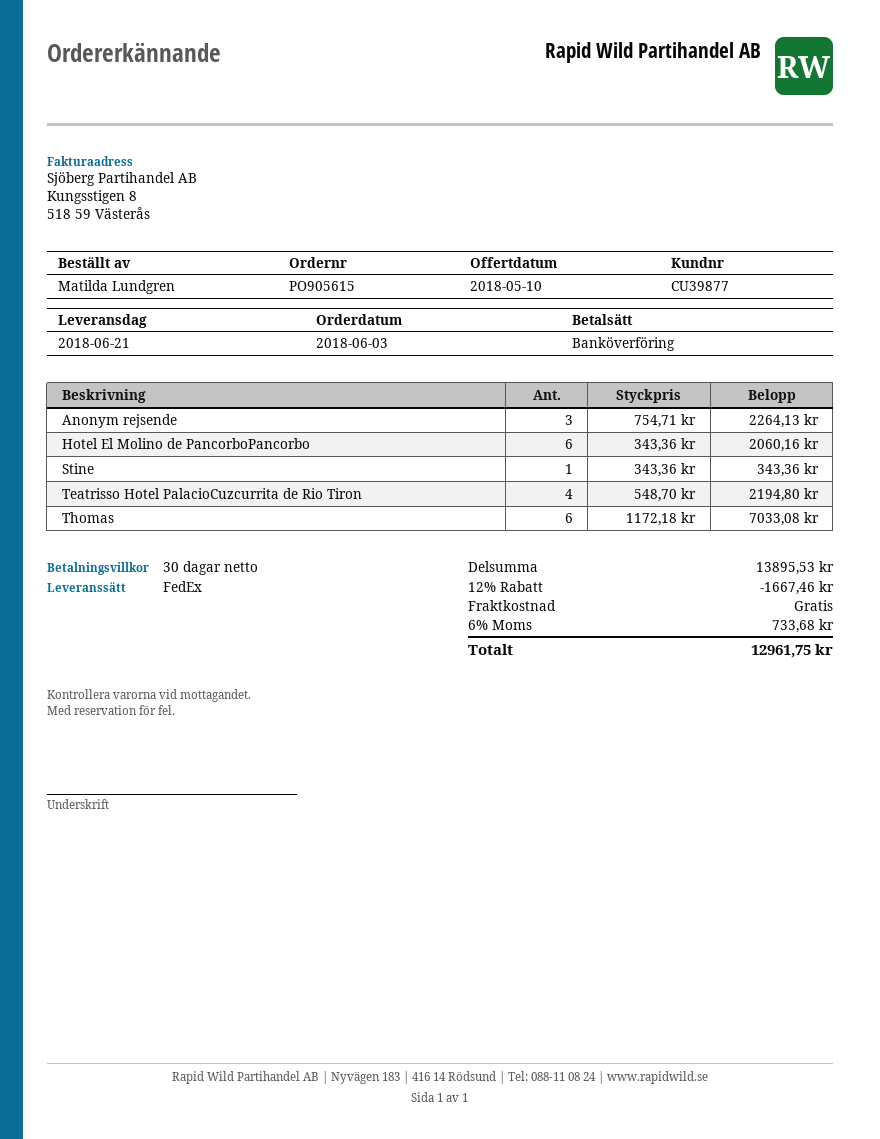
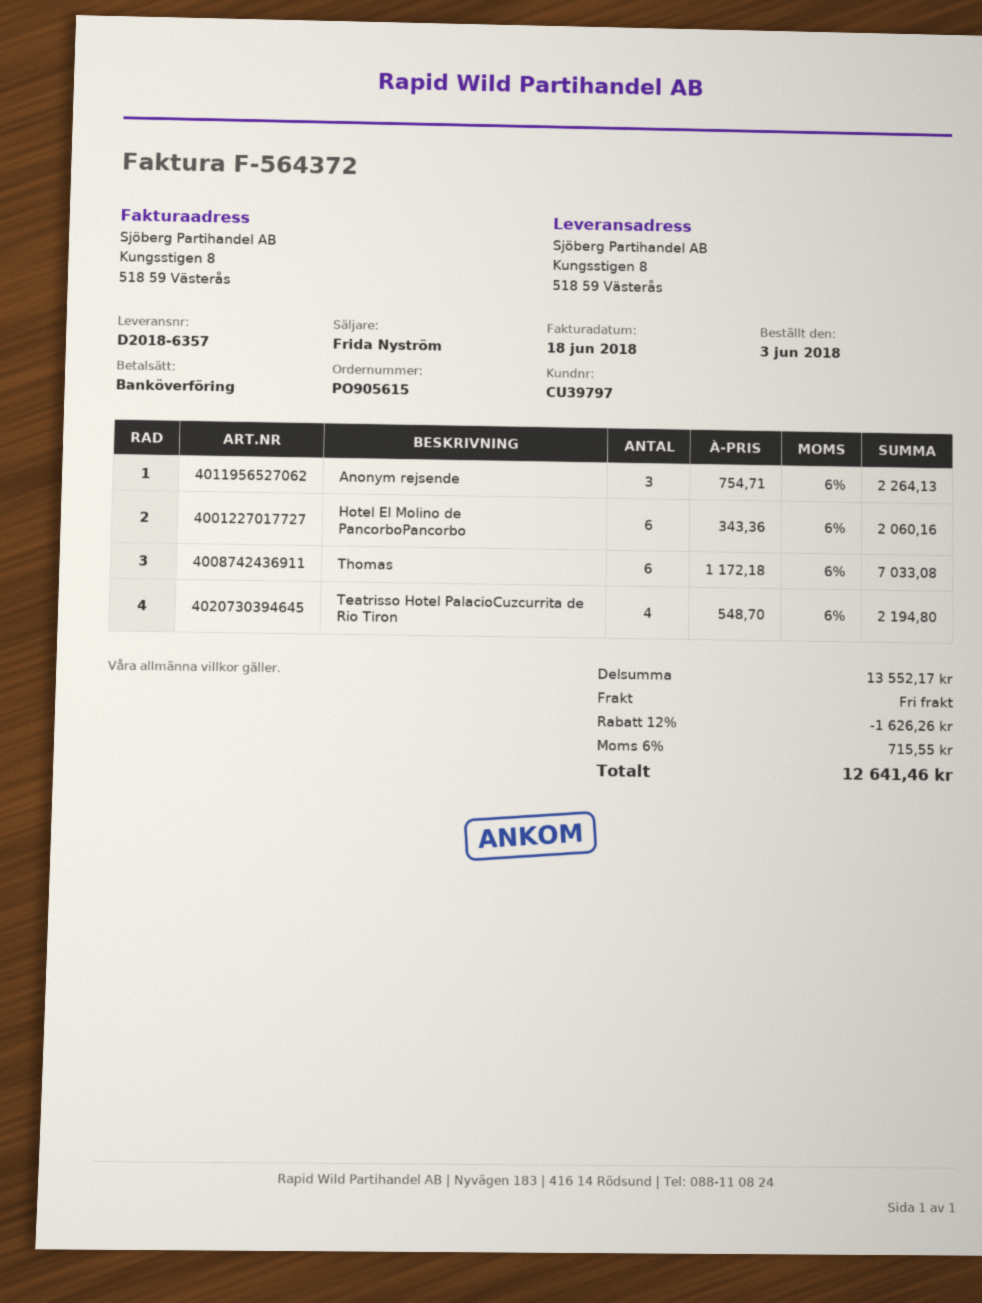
customer number: CU39877 -> CU39797
Stine: 1 x 343.36 = 343.36 -> none
subtotal: 13895.53 -> 13552.17
discount: 12% = 1667.46 -> 12% = 1626.26
tax: 6% = 733.68 -> 6% = 715.55
total: 12961.75 -> 12641.46

